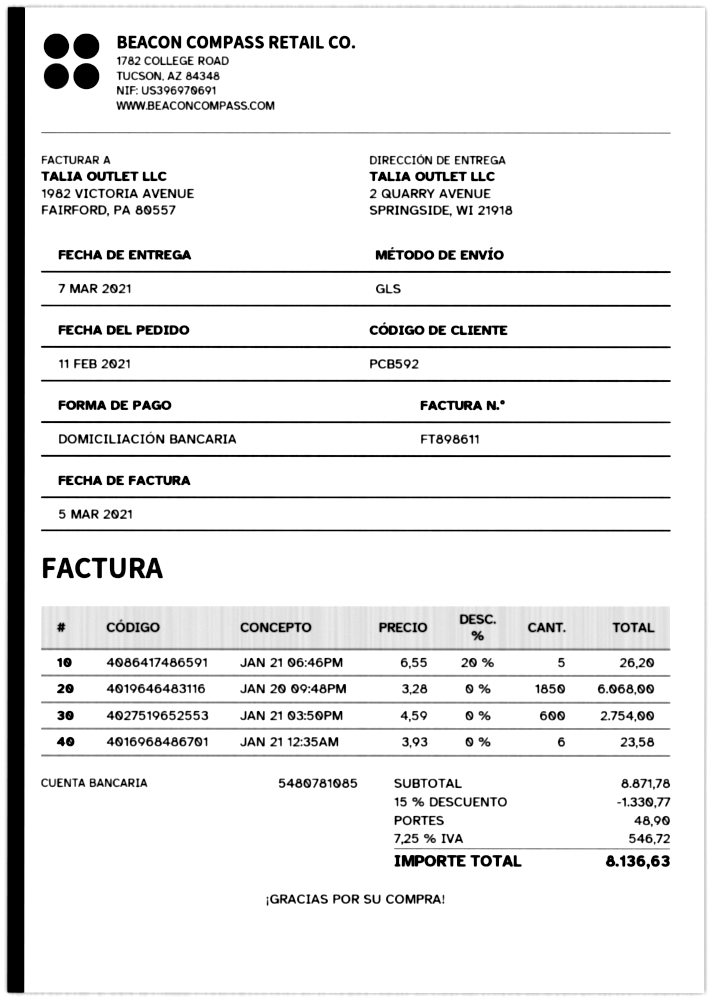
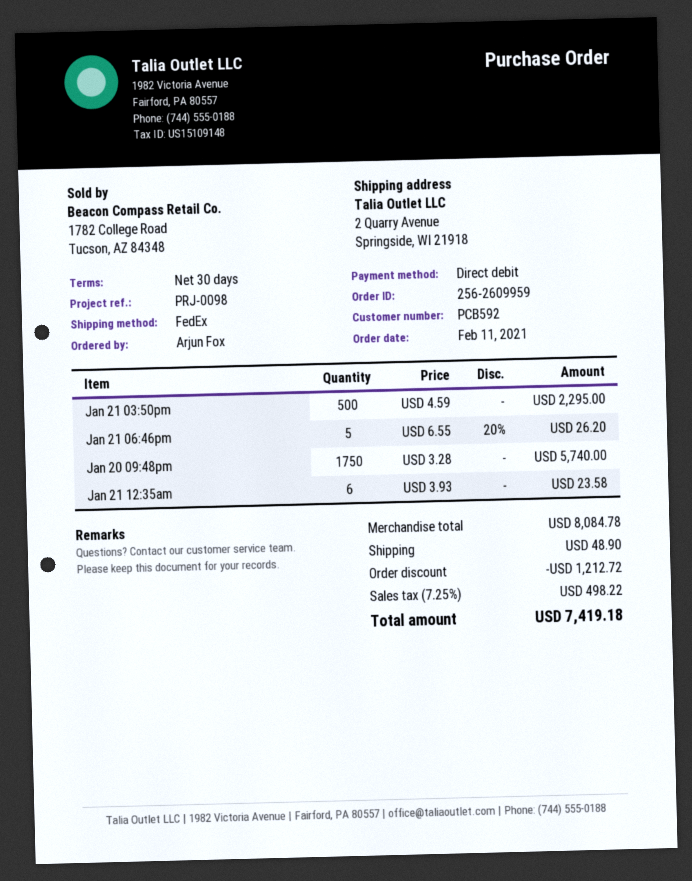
shipping method: GLS -> FedEx
JAN 20 09:48PM: 1850 x 3.28 = 6068.00 -> 1750 x 3.28 = 5740.00
JAN 21 03:50PM: 600 x 4.59 = 2754.00 -> 500 x 4.59 = 2295.00
subtotal: 8871.78 -> 8084.78
discount: 1330.77 -> 1212.72
tax: 7.25% = 546.72 -> 7.25% = 498.22
total: 8136.63 -> 7419.18

